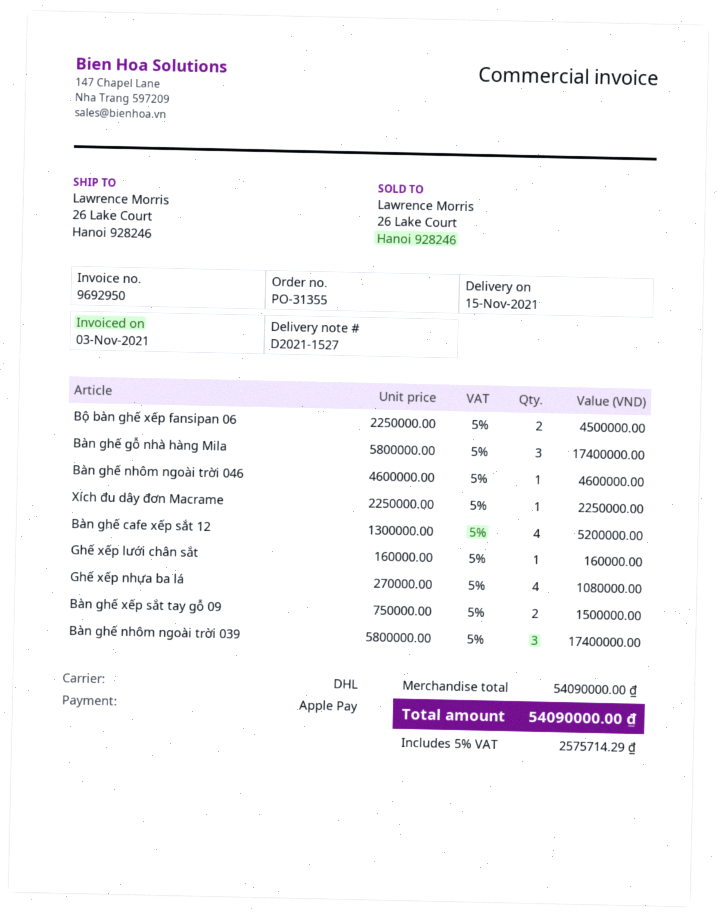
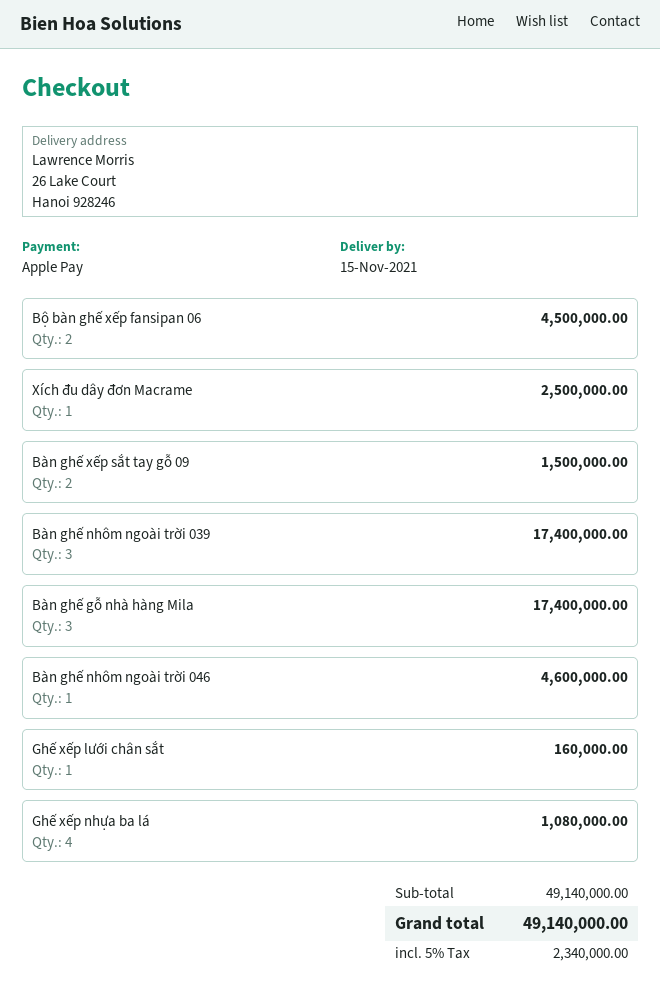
Xích đu dây đơn Macrame: 1 for 2250000.00 -> 1 for 2500000.00
Bàn ghế cafe xếp sắt 12: 4 for 5200000.00 -> none
subtotal: 54090000.00 -> 49140000.00
tax: 5% = 2575714.29 -> 5% = 2340000.00
total: 54090000.00 -> 49140000.00

